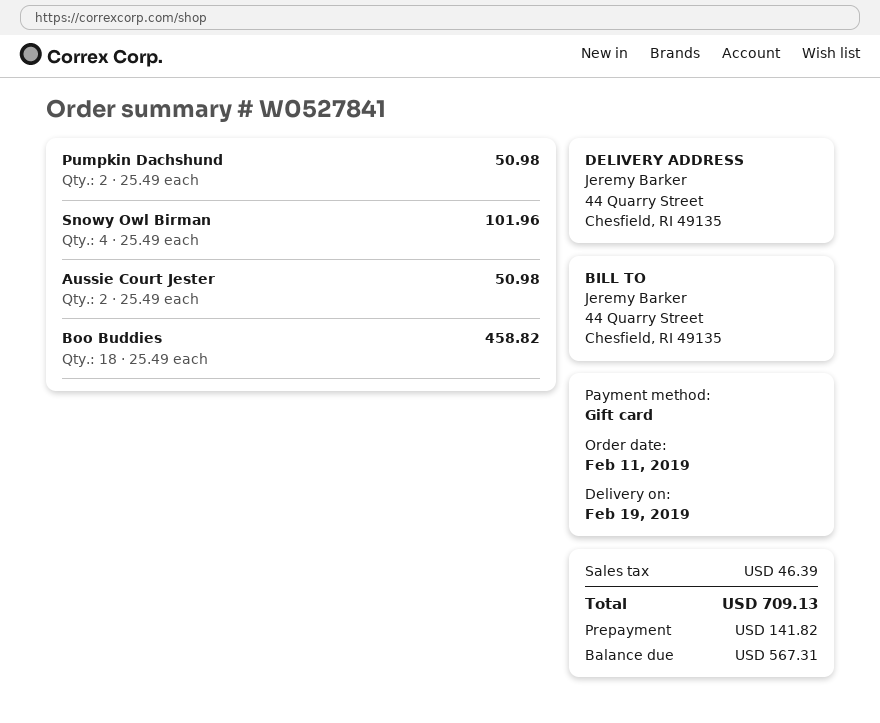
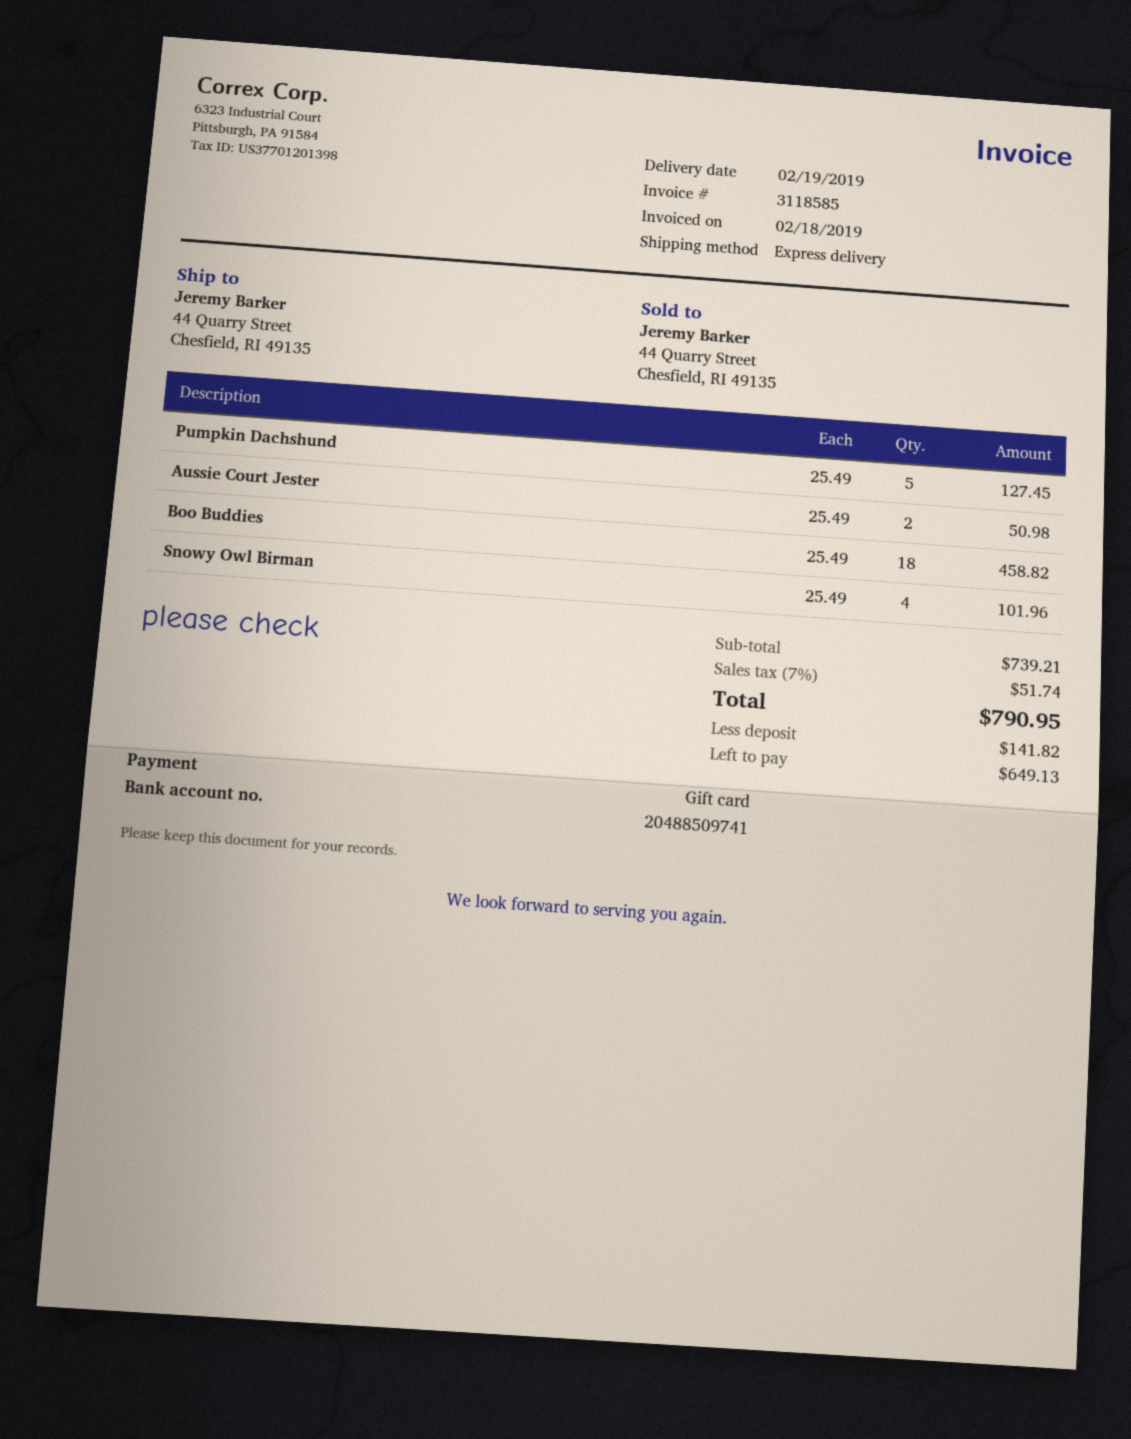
Pumpkin Dachshund: 2 x 25.49 = 50.98 -> 5 x 25.49 = 127.45
tax: 46.39 -> 51.74
total: 709.13 -> 790.95
balance: 567.31 -> 649.13

